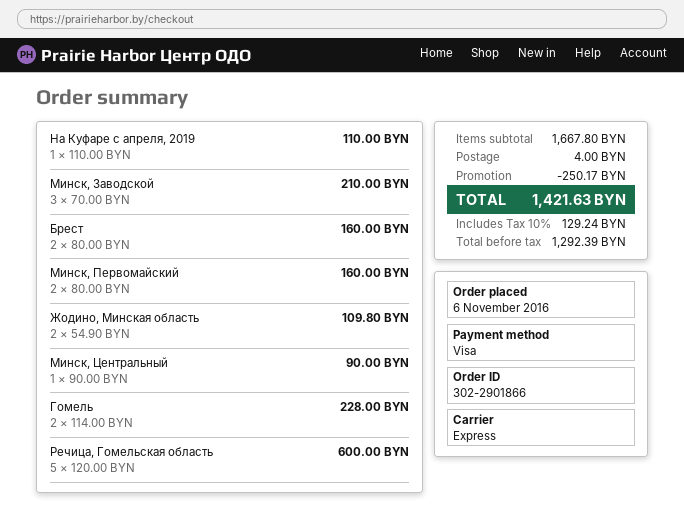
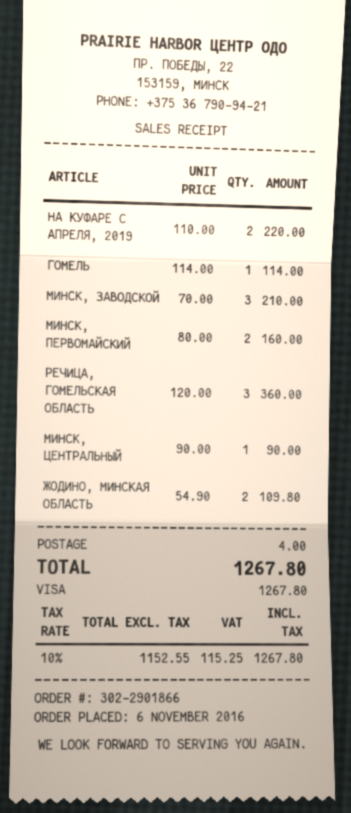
На Куфаре с апреля, 2019: 1 x 110.00 = 110.00 -> 2 x 110.00 = 220.00
Брест: 2 x 80.00 = 160.00 -> none
Гомель: 2 x 114.00 = 228.00 -> 1 x 114.00 = 114.00
Речица, Гомельская область: 5 x 120.00 = 600.00 -> 3 x 120.00 = 360.00
discount: 250.17 -> none
net: 1292.39 -> 1152.55
tax: 10% = 129.24 -> 10% = 115.25
total: 1421.63 -> 1267.80

